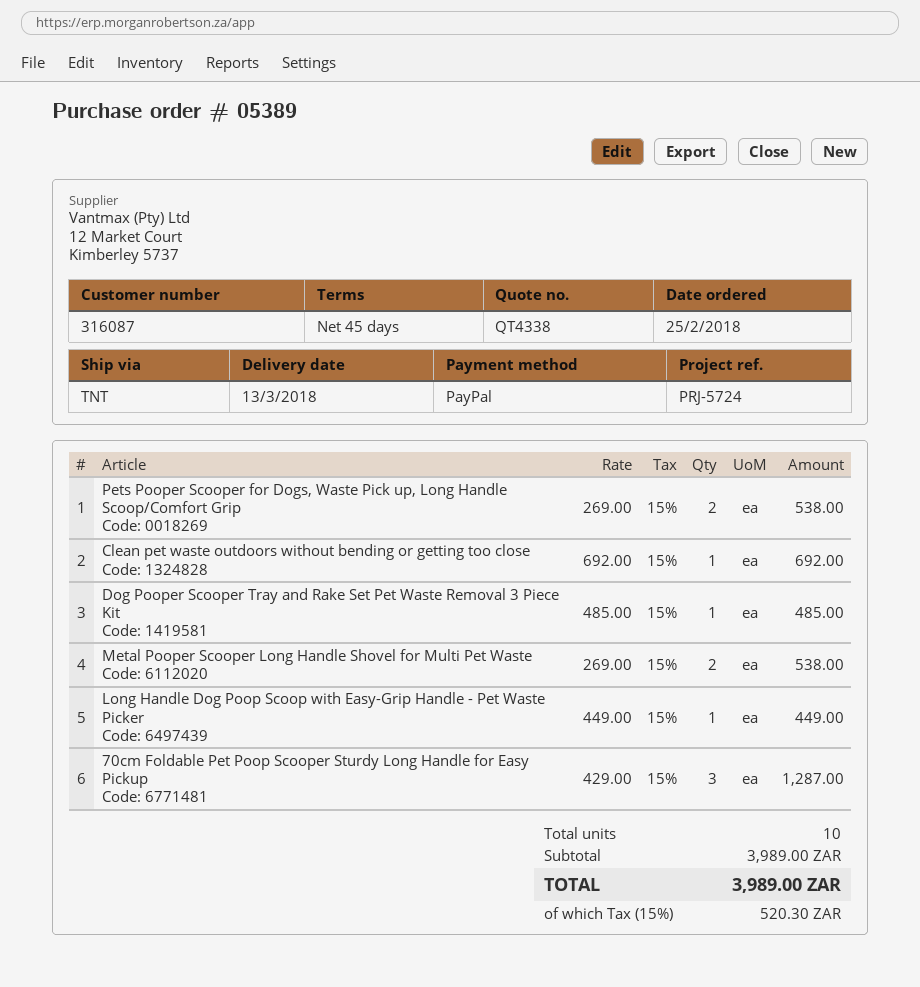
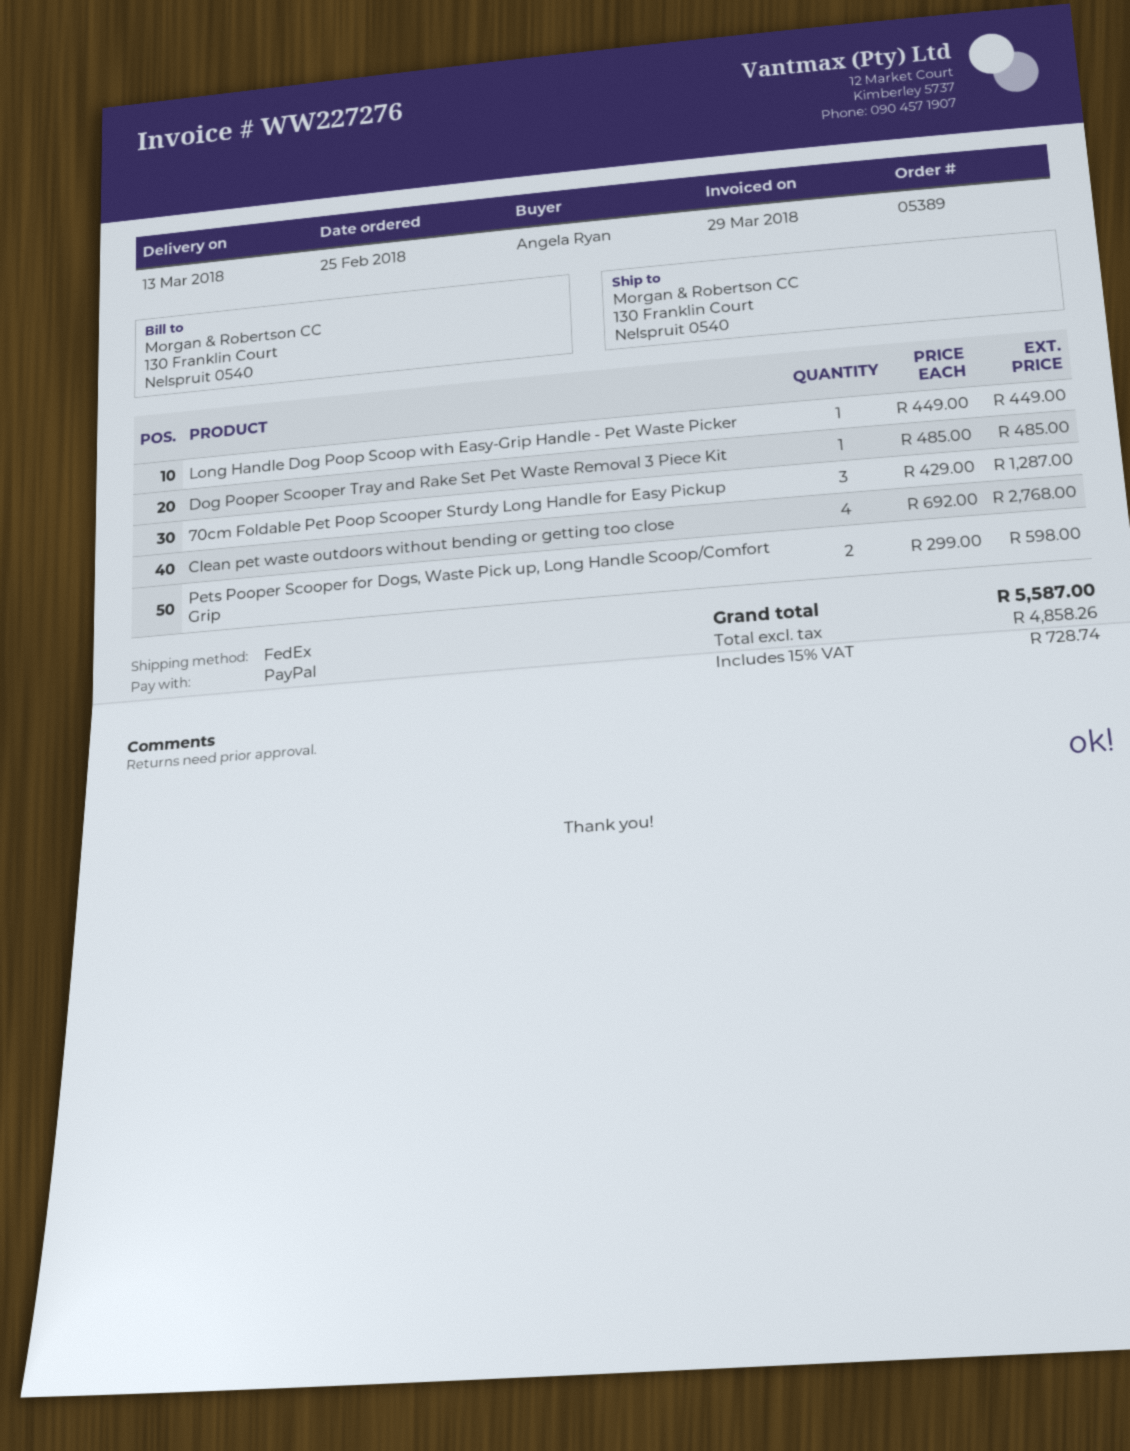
shipping method: TNT -> FedEx
Pets Pooper Scooper for Dogs, Waste Pick up, Long Handle Scoop/Comfort Grip: 2 x 269.00 = 538.00 -> 2 x 299.00 = 598.00
Clean pet waste outdoors without bending or getting too close: 1 x 692.00 = 692.00 -> 4 x 692.00 = 2768.00
Metal Pooper Scooper Long Handle Shovel for Multi Pet Waste: 2 x 269.00 = 538.00 -> none
tax: 15% = 520.30 -> 15% = 728.74
total: 3989.00 -> 5587.00

